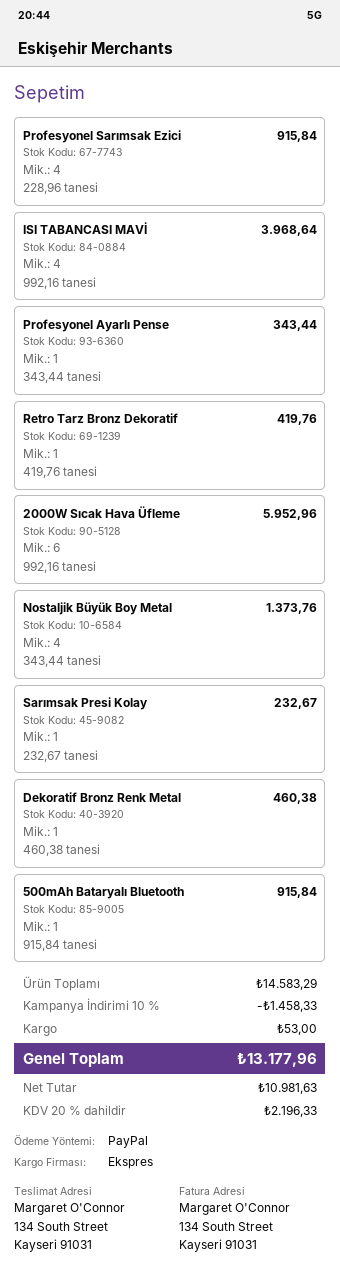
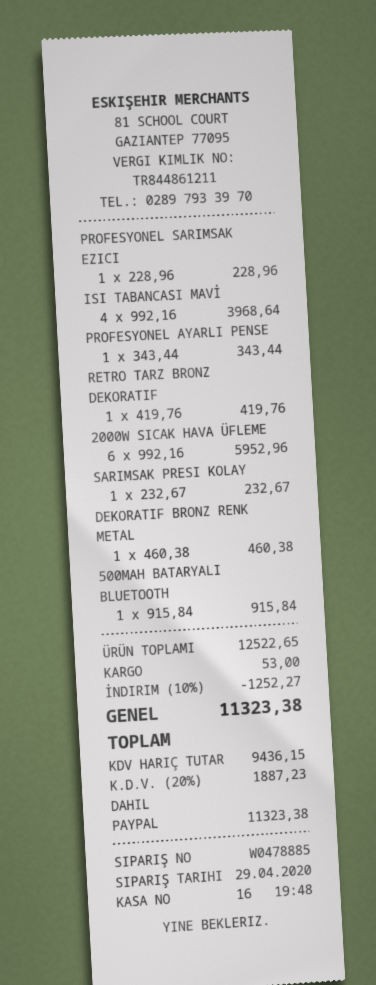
Profesyonel Sarımsak Ezici: 4 x 228.96 = 915.84 -> 1 x 228.96 = 228.96
Nostaljik Büyük Boy Metal: 4 x 343.44 = 1373.76 -> none
subtotal: 14583.29 -> 12522.65
discount: 10% = 1458.33 -> 10% = 1252.27
net: 10981.63 -> 9436.15
tax: 20% = 2196.33 -> 20% = 1887.23
total: 13177.96 -> 11323.38

